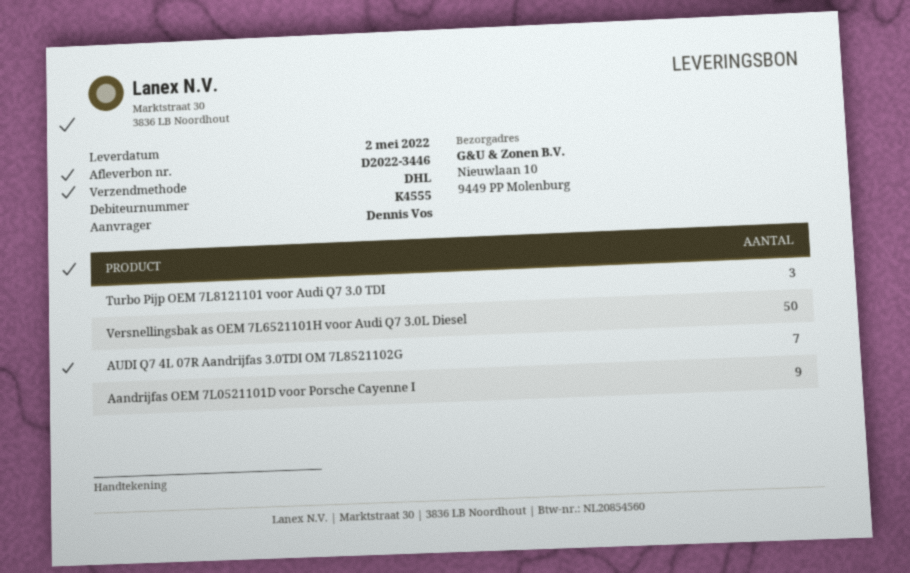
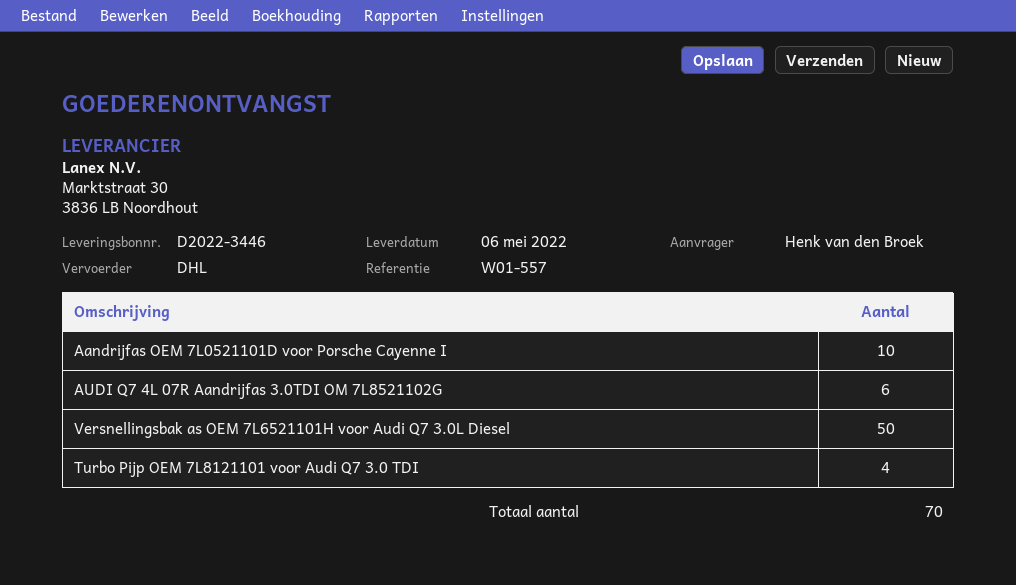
delivery date: 2022-05-02 -> 2022-05-06
ordered by: Dennis Vos -> Henk van den Broek
Turbo Pijp OEM 7L8121101 voor Audi Q7 3.0 TDI: 3 -> 4
AUDI Q7 4L 07R Aandrijfas 3.0TDI OM 7L8521102G: 7 -> 6
Aandrijfas OEM 7L0521101D voor Porsche Cayenne I: 9 -> 10

